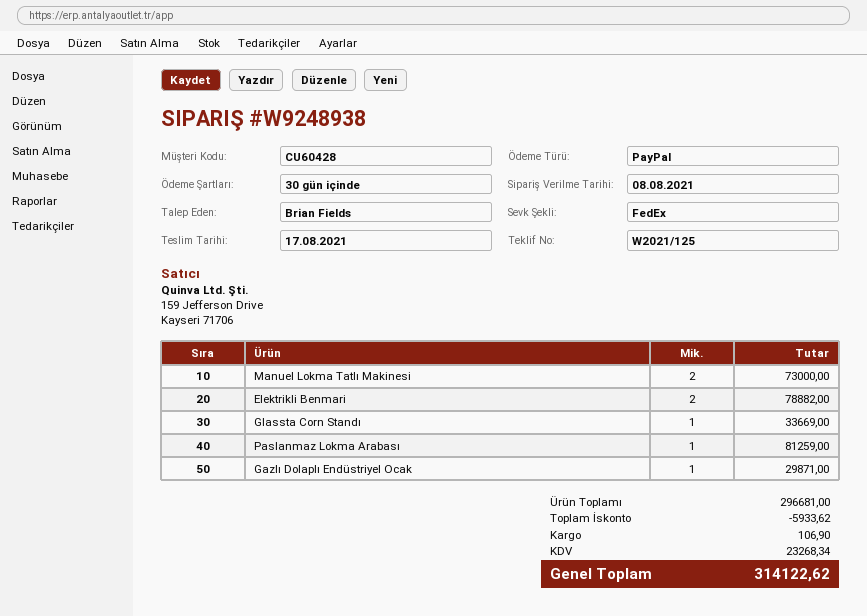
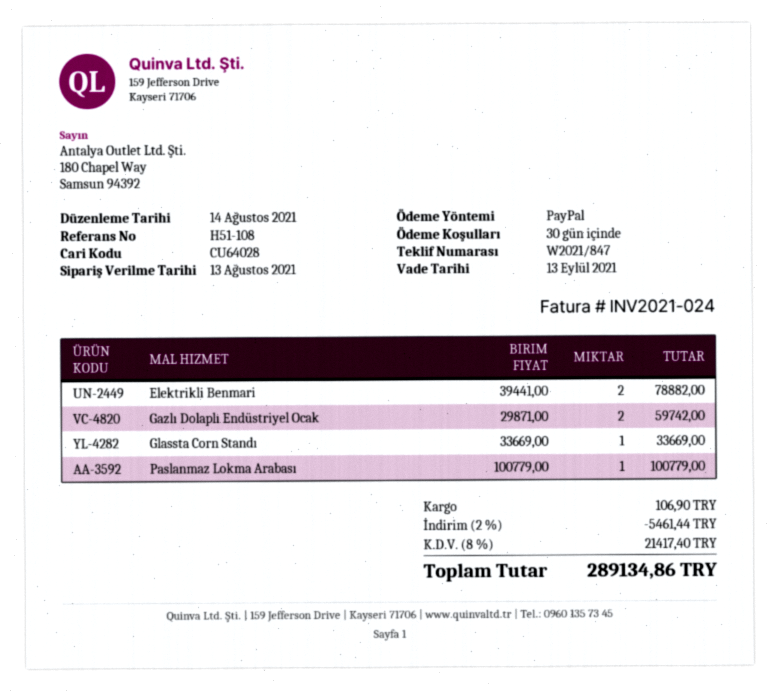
quote number: W2021/125 -> W2021/847
order date: 2021-08-08 -> 2021-08-13
customer number: CU60428 -> CU64028
Manuel Lokma Tatlı Makinesi: 2 for 73000.00 -> none
Paslanmaz Lokma Arabası: 1 for 81259.00 -> 1 for 100779.00
Gazlı Dolaplı Endüstriyel Ocak: 1 for 29871.00 -> 2 for 59742.00
discount: 5933.62 -> 5461.44
tax: 23268.34 -> 21417.40
total: 314122.62 -> 289134.86

